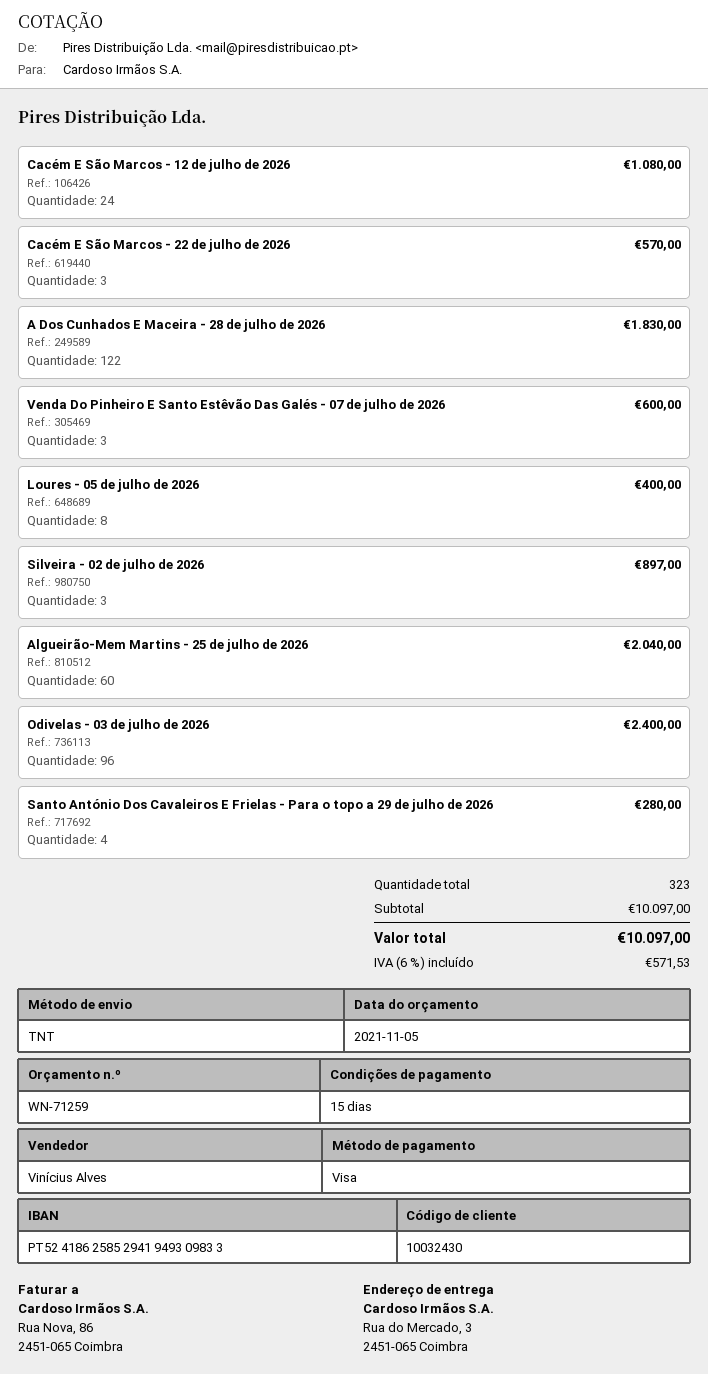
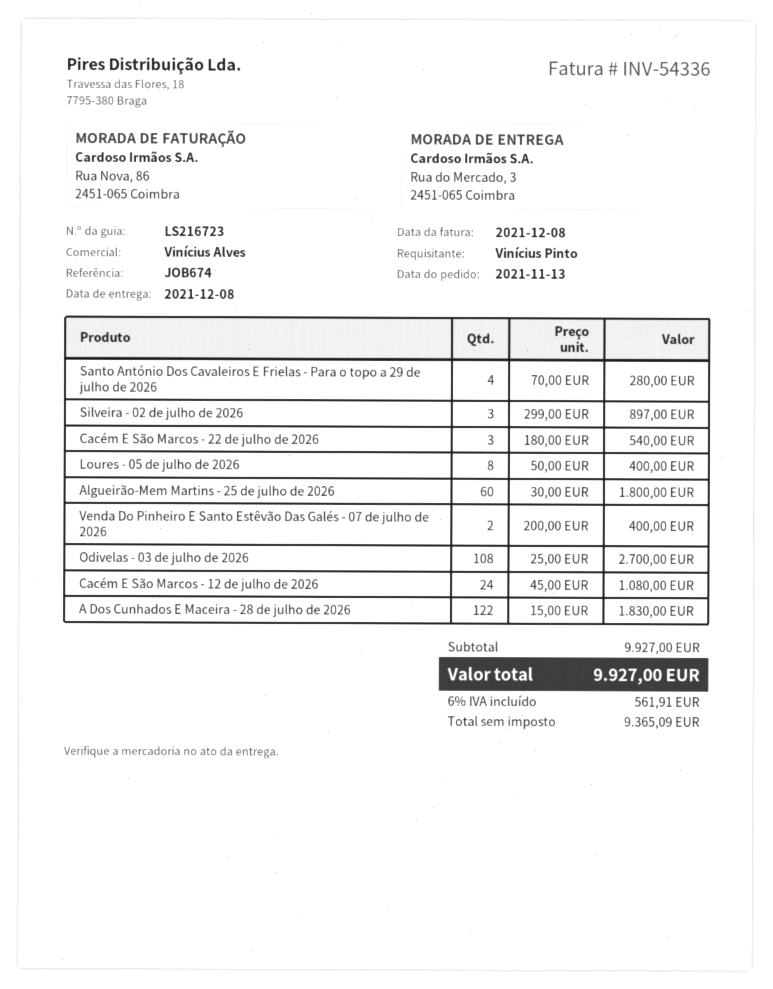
Cacém E São Marcos - 22 de julho de 2026: 3 for 570.00 -> 3 for 540.00
Venda Do Pinheiro E Santo Estêvão Das Galés - 07 de julho de 2026: 3 for 600.00 -> 2 for 400.00
Algueirão-Mem Martins - 25 de julho de 2026: 60 for 2040.00 -> 60 for 1800.00
Odivelas - 03 de julho de 2026: 96 for 2400.00 -> 108 for 2700.00
subtotal: 10097.00 -> 9927.00
tax: 6% = 571.53 -> 6% = 561.91
total: 10097.00 -> 9927.00

